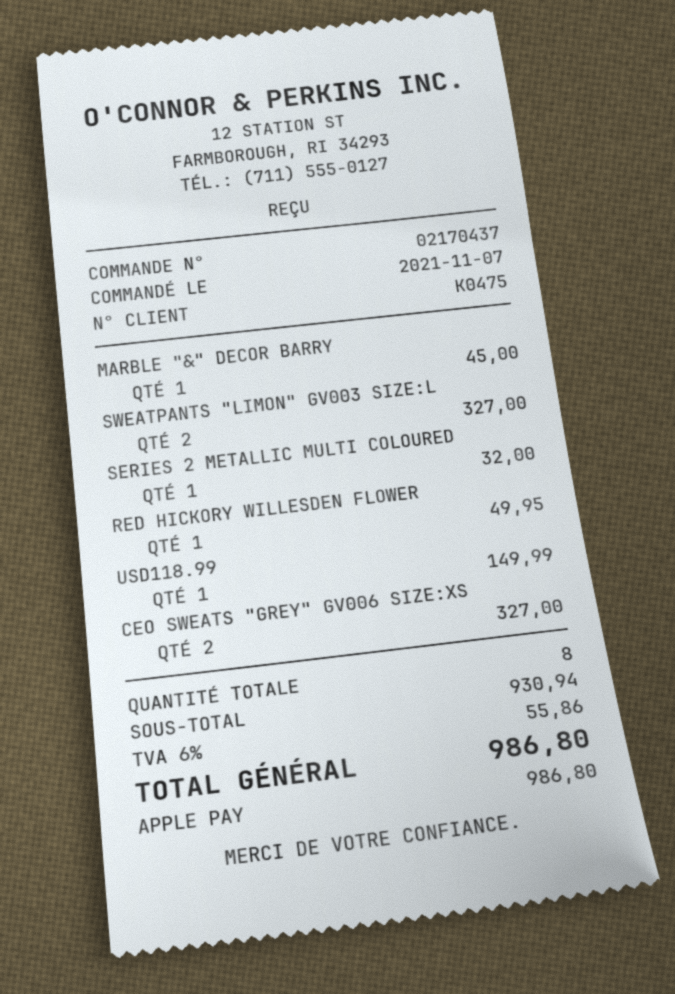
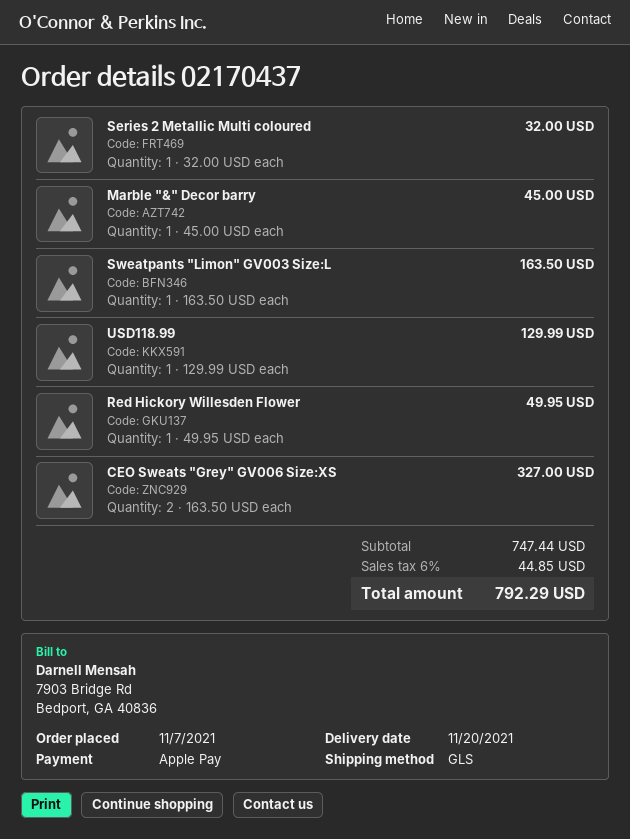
SWEATPANTS "LIMON" GV003 SIZE:L: 2 for 327.00 -> 1 for 163.50
USD118.99: 1 for 149.99 -> 1 for 129.99
subtotal: 930.94 -> 747.44
tax: 6% = 55.86 -> 6% = 44.85
total: 986.80 -> 792.29

